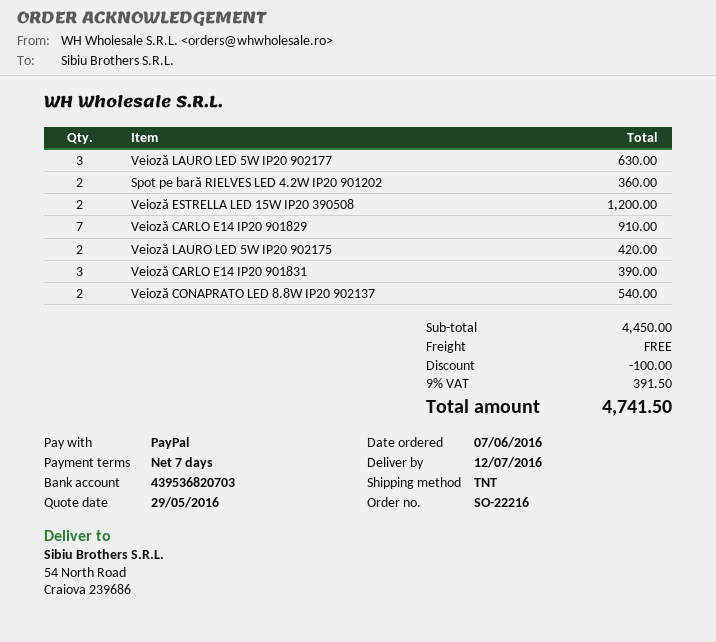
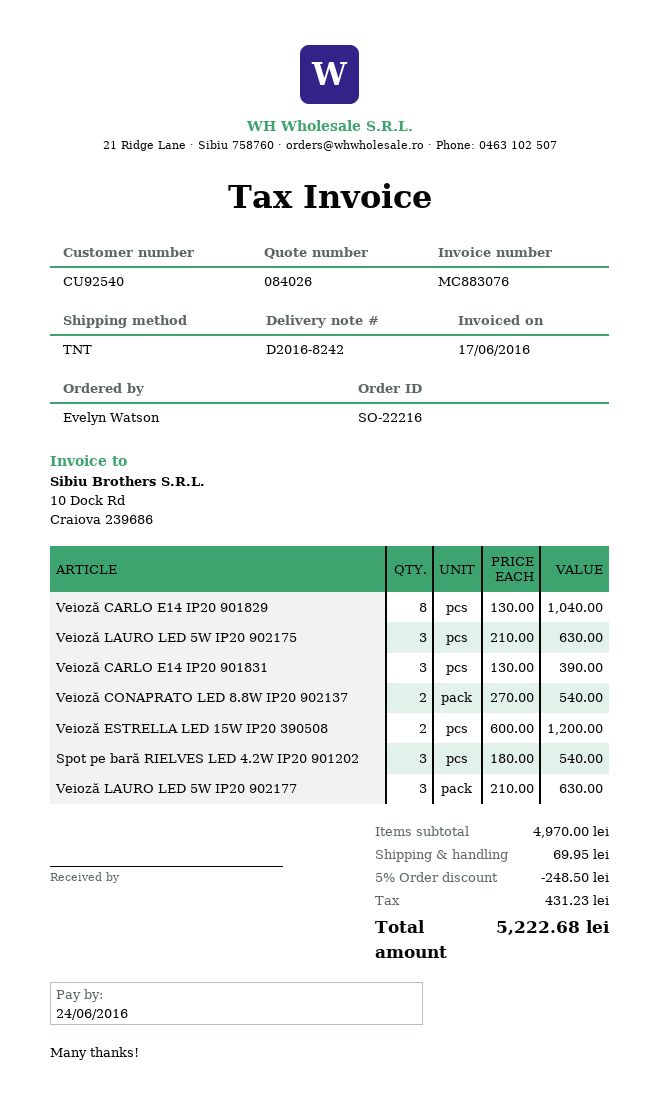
Spot pe bară RIELVES LED 4.2W IP20 901202: 2 for 360.00 -> 3 for 540.00
Veioză CARLO E14 IP20 901829: 7 for 910.00 -> 8 for 1040.00
Veioză LAURO LED 5W IP20 902175: 2 for 420.00 -> 3 for 630.00
subtotal: 4450.00 -> 4970.00
discount: 100.00 -> 248.50
shipping: 0.00 -> 69.95
tax: 391.50 -> 431.23
total: 4741.50 -> 5222.68

